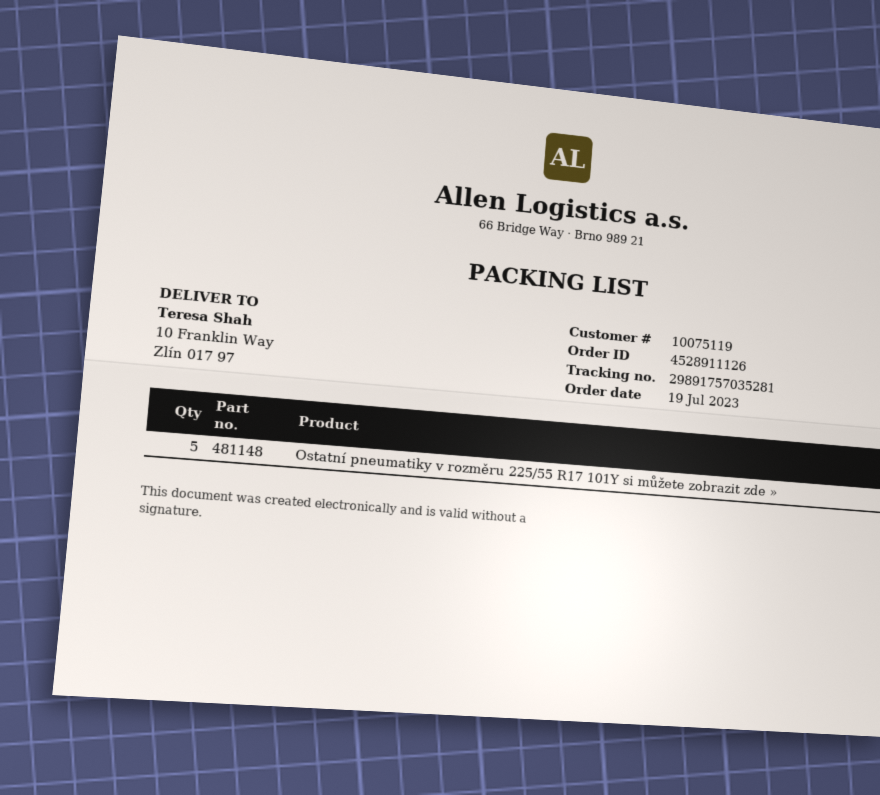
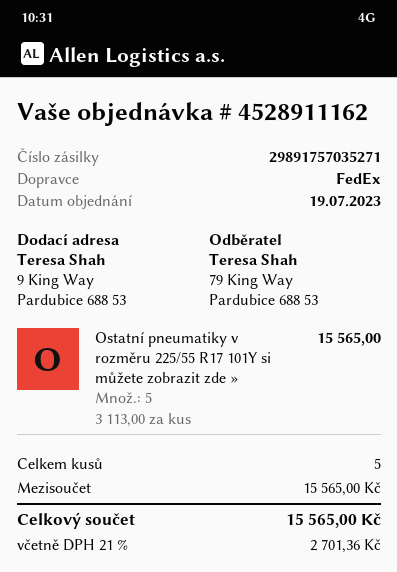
order number: 4528911126 -> 4528911162
tracking number: 29891757035281 -> 29891757035271
ship to: 10 Franklin Way, Zlín 017 97 -> 9 King Way, Pardubice 688 53

